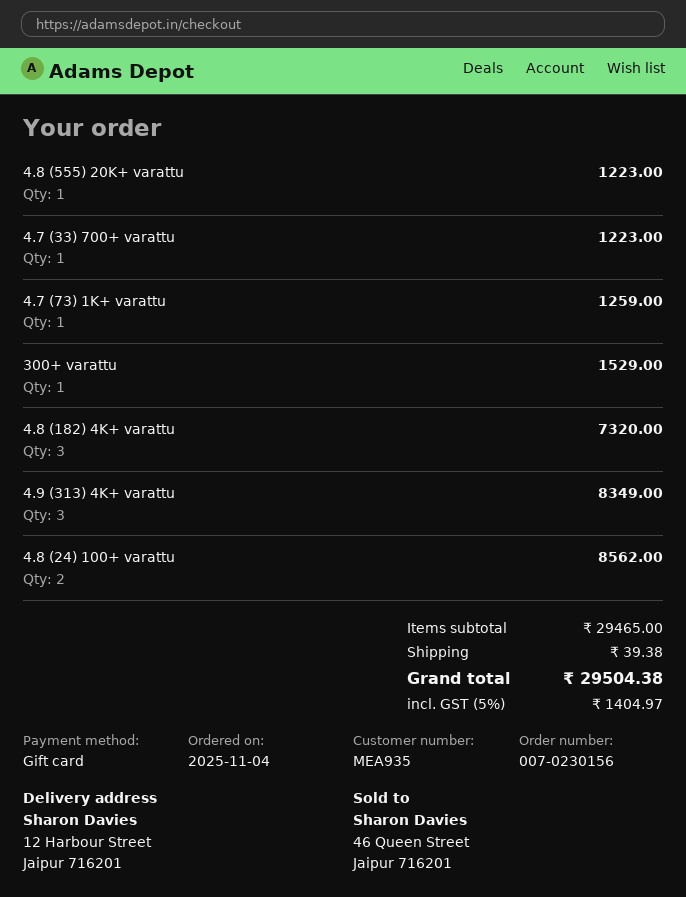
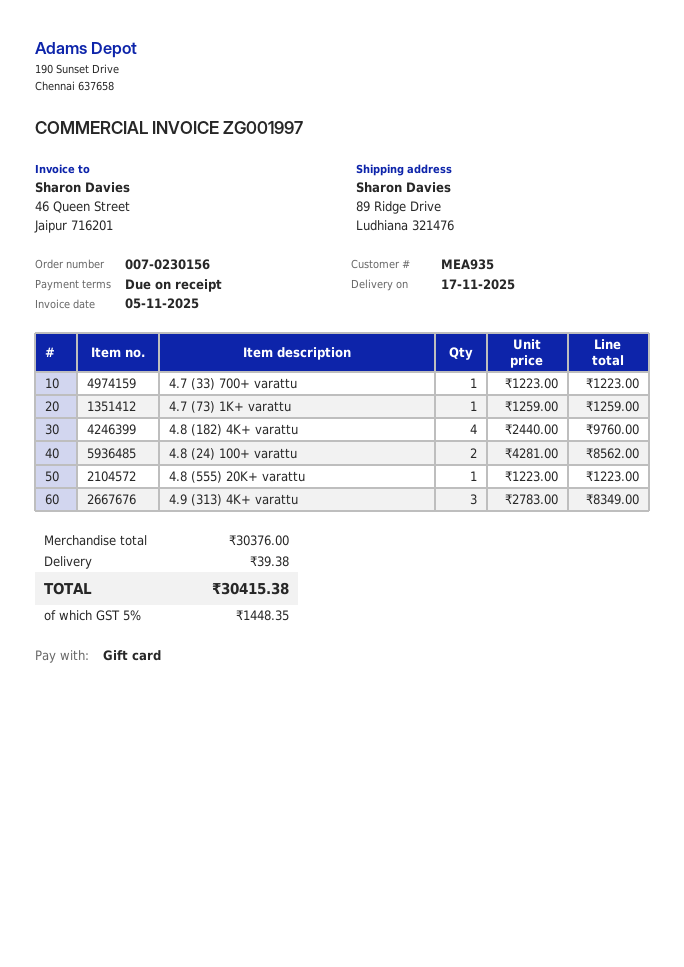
ship to: 12 Harbour Street, Jaipur 716201 -> 89 Ridge Drive, Ludhiana 321476
300+ varattu: 1 for 1529.00 -> none
4.8 (182) 4K+ varattu: 3 for 7320.00 -> 4 for 9760.00
subtotal: 29465.00 -> 30376.00
tax: 5% = 1404.97 -> 5% = 1448.35
total: 29504.38 -> 30415.38

